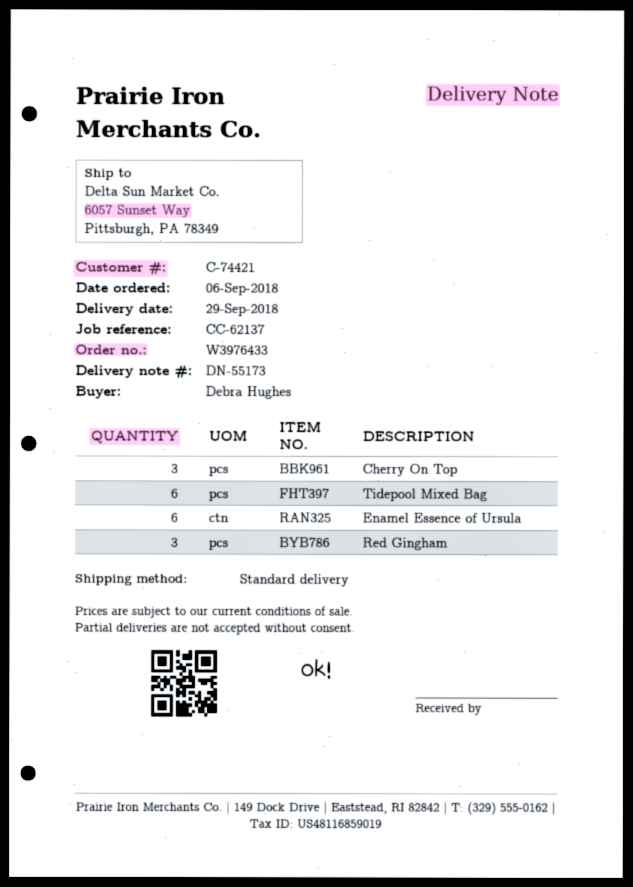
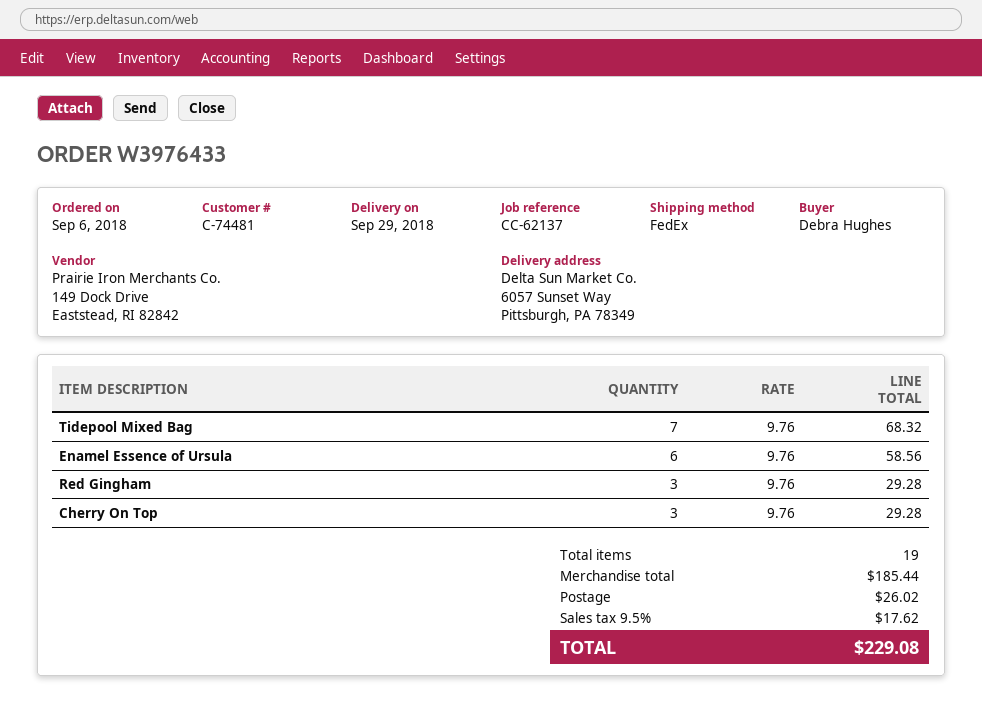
customer number: C-74421 -> C-74481
shipping method: standard -> FedEx
Tidepool Mixed Bag: 6 -> 7

